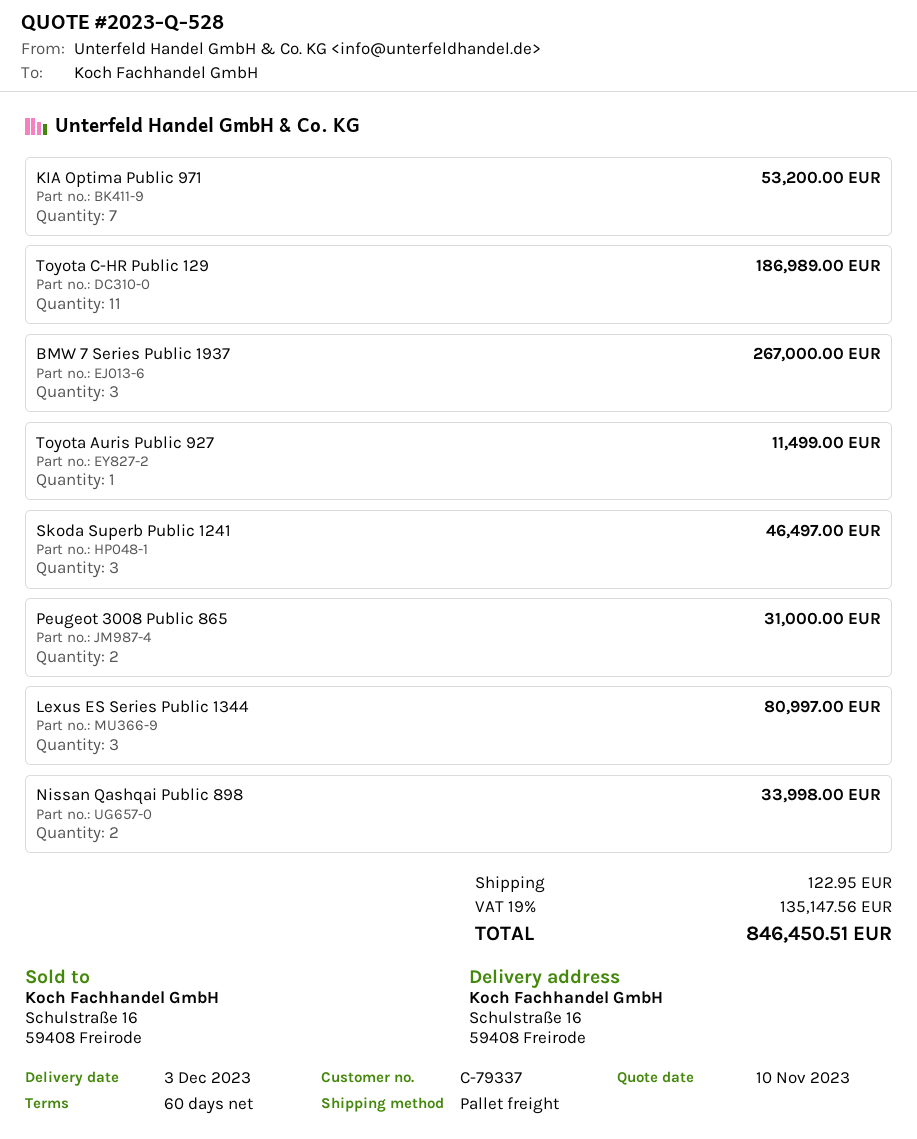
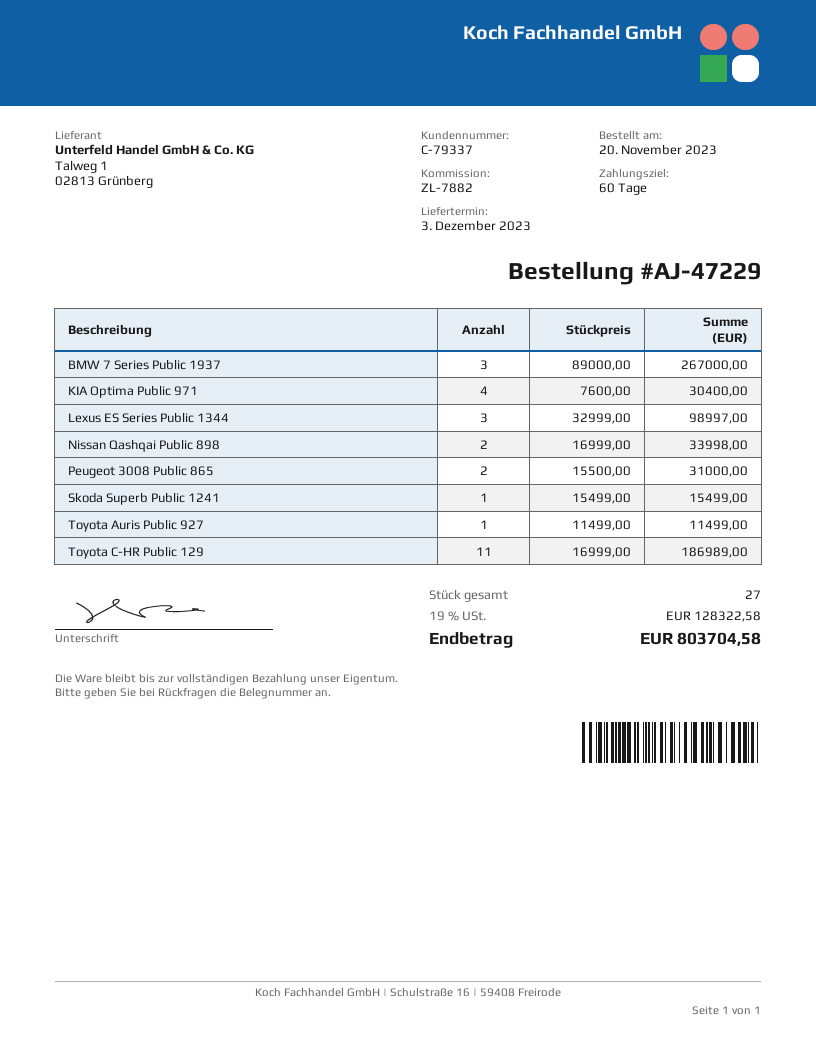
KIA Optima Public 971: 7 for 53200.00 -> 4 for 30400.00
Skoda Superb Public 1241: 3 for 46497.00 -> 1 for 15499.00
Lexus ES Series Public 1344: 3 for 80997.00 -> 3 for 98997.00
shipping: 122.95 -> none
tax: 19% = 135147.56 -> 19% = 128322.58
total: 846450.51 -> 803704.58

